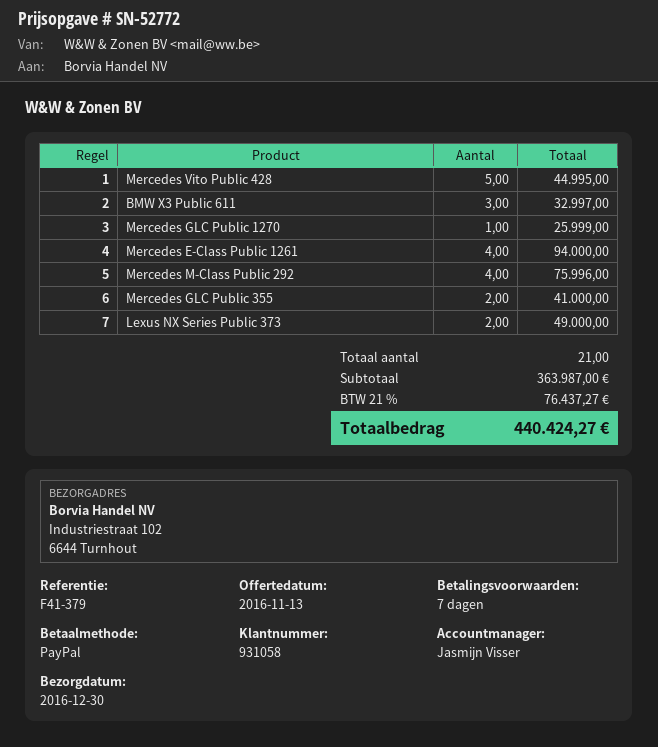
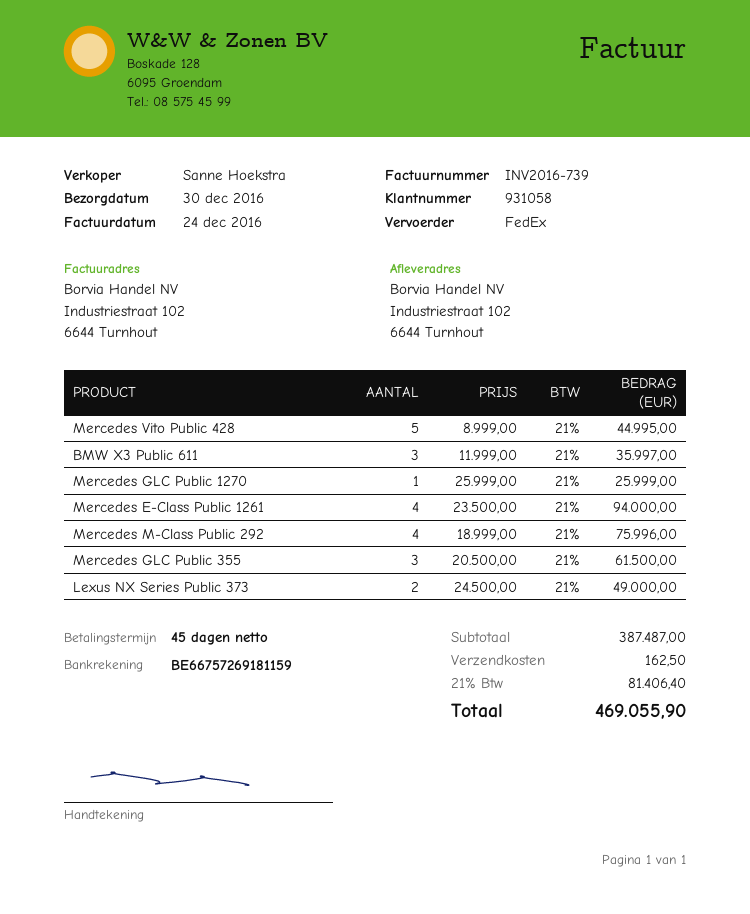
payment terms: 7 days -> 45 days
sales rep: Jasmijn Visser -> Sanne Hoekstra
BMW X3 Public 611: 3 for 32997.00 -> 3 for 35997.00
Mercedes GLC Public 355: 2 for 41000.00 -> 3 for 61500.00
subtotal: 363987.00 -> 387487.00
shipping: none -> 162.50
tax: 21% = 76437.27 -> 21% = 81406.40
total: 440424.27 -> 469055.90

